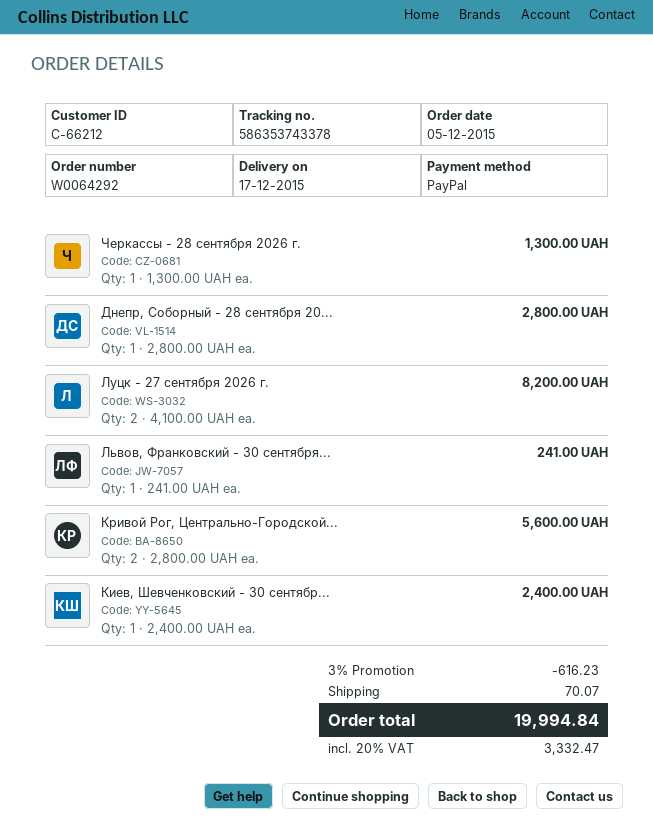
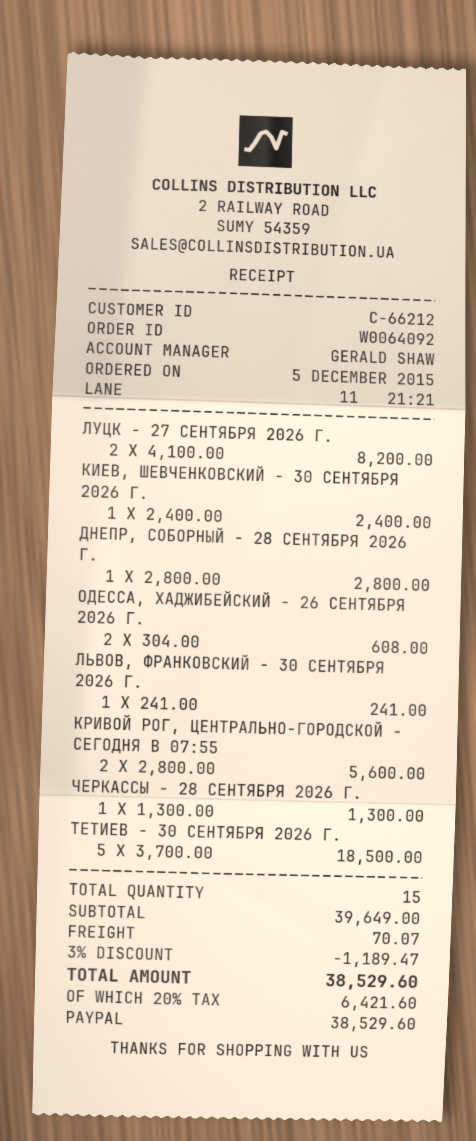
order number: W0064292 -> W0064092
ОДЕССА, ХАДЖИБЕЙСКИЙ - 26 СЕНТЯБРЯ 2026 Г.: none -> 2 x 304.00 = 608.00
ТЕТИЕВ - 30 СЕНТЯБРЯ 2026 Г.: none -> 5 x 3700.00 = 18500.00
discount: 3% = 616.23 -> 3% = 1189.47
tax: 20% = 3332.47 -> 20% = 6421.60
total: 19994.84 -> 38529.60

